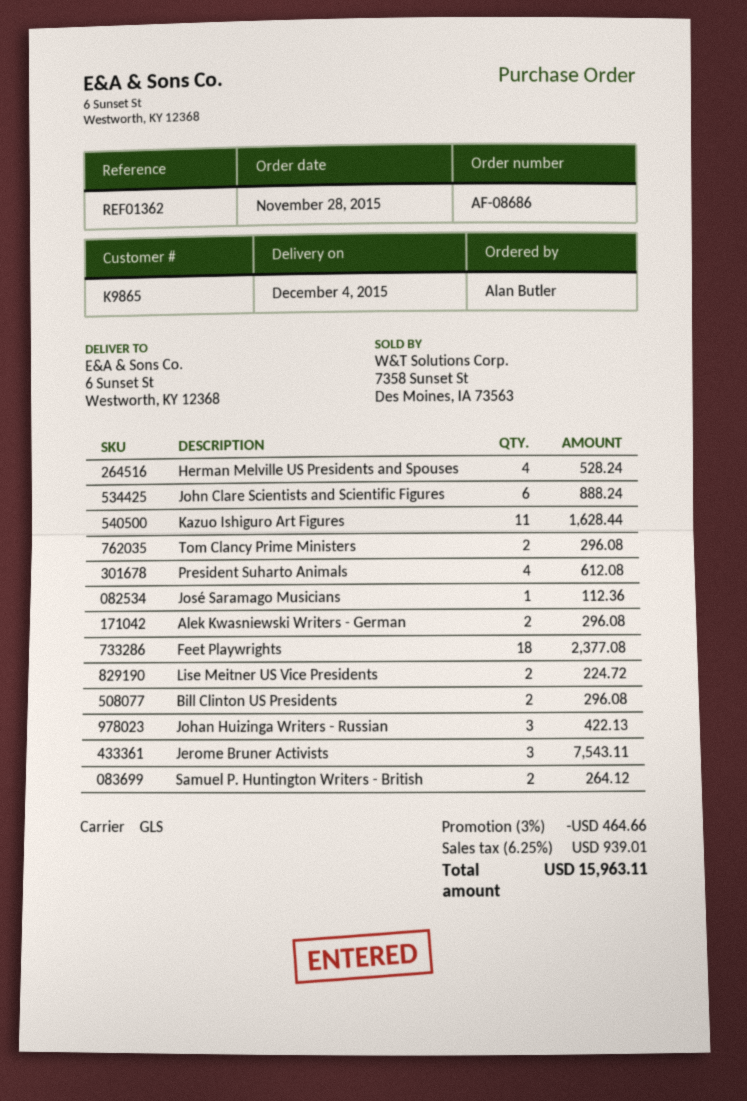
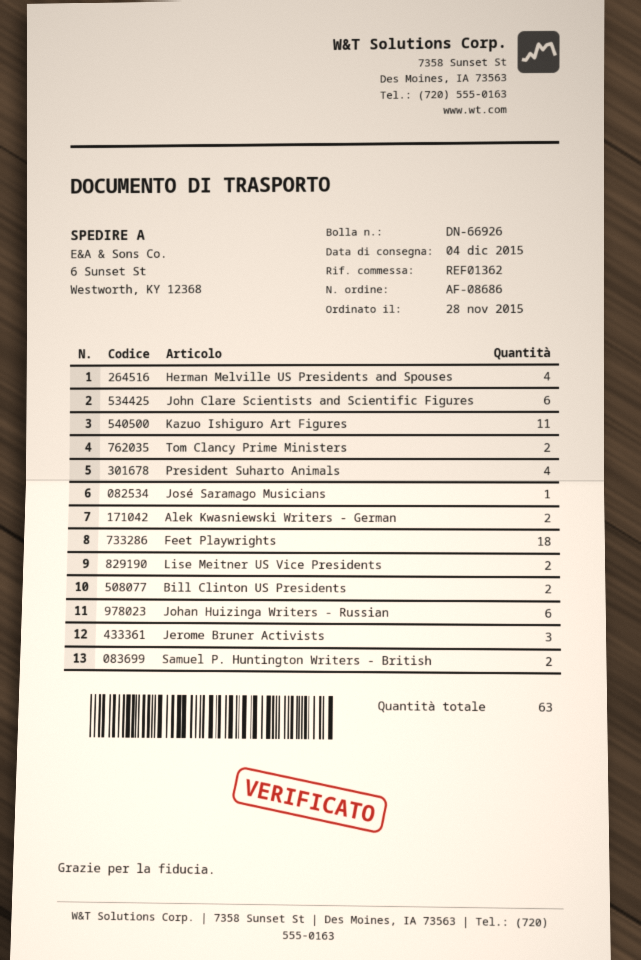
Johan Huizinga Writers - Russian: 3 -> 6

